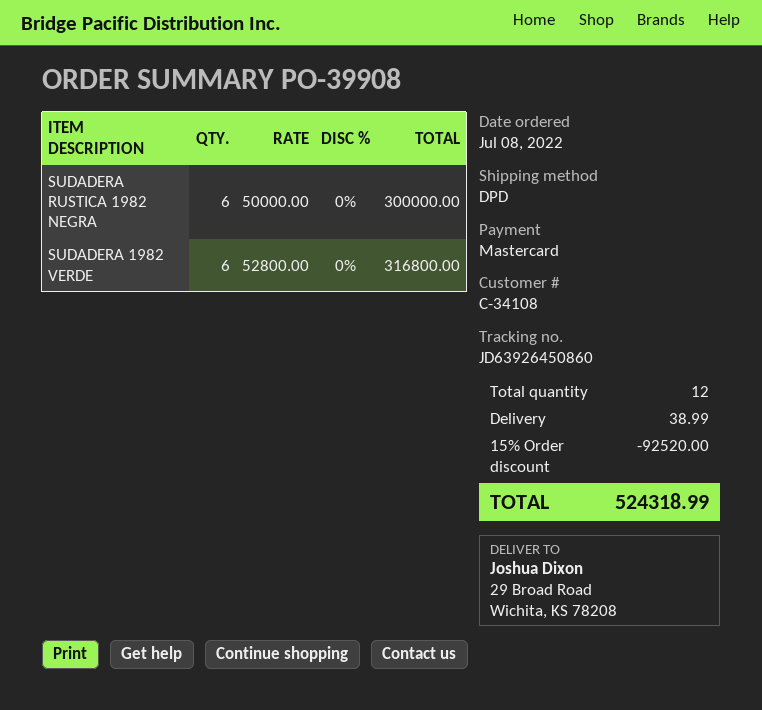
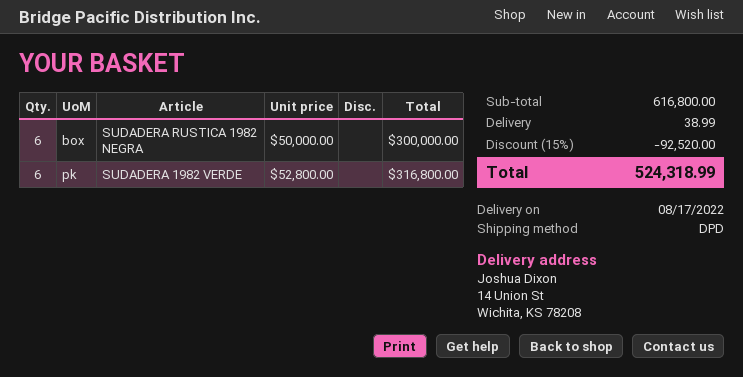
ship to: 29 Broad Road, Wichita, KS 78208 -> 14 Union St, Wichita, KS 78208

